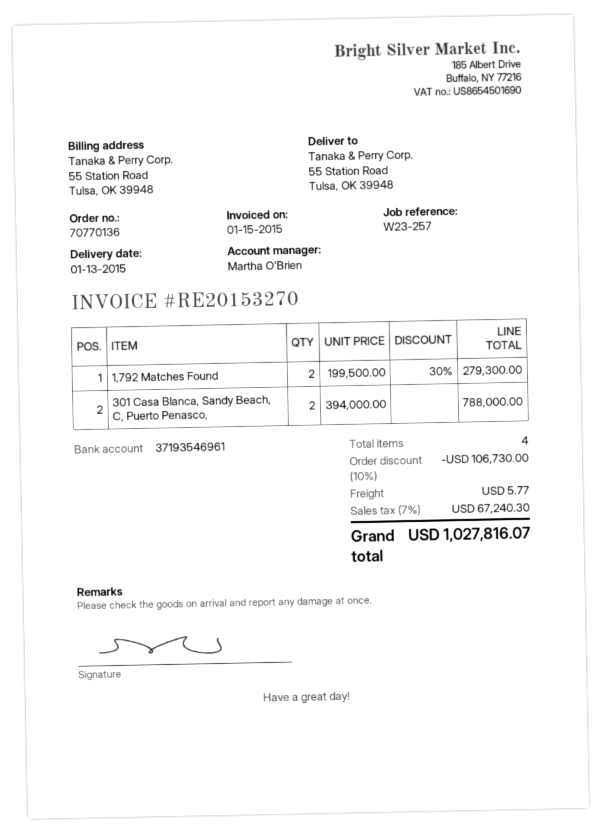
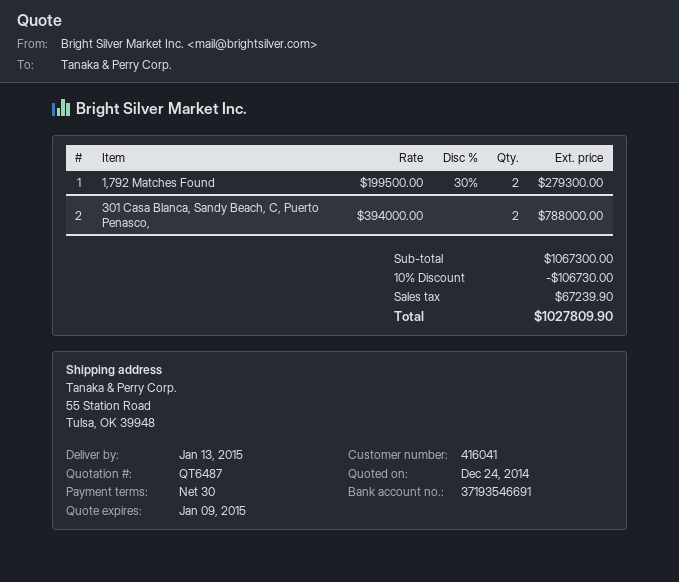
bank account: 37193546961 -> 37193546691
shipping: 5.77 -> none
tax: 67240.30 -> 67239.90
total: 1027816.07 -> 1027809.90

